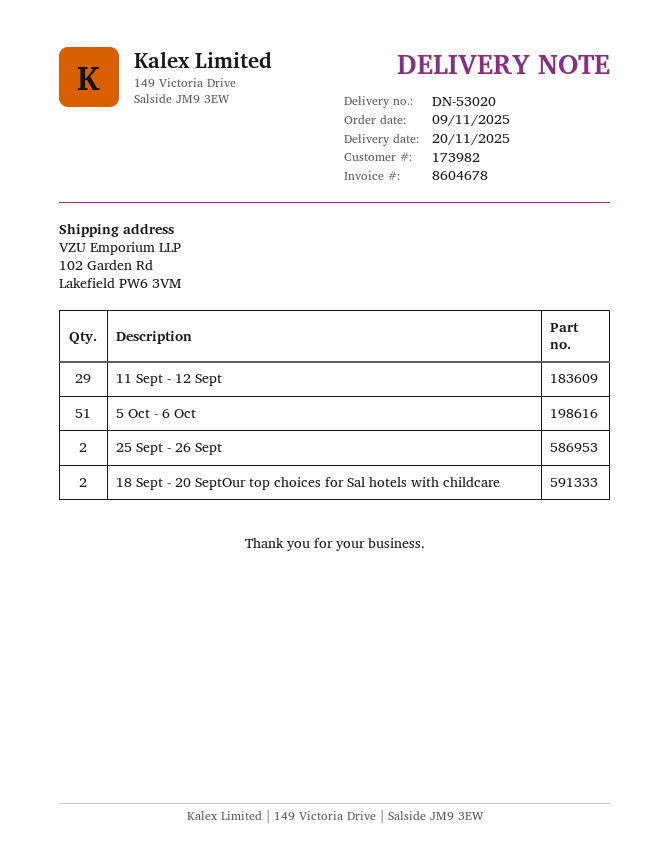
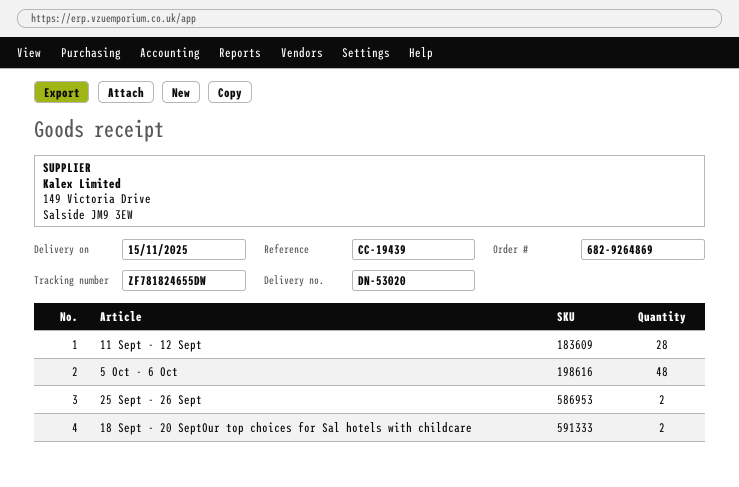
delivery date: 2025-11-20 -> 2025-11-15
11 Sept - 12 Sept: 29 -> 28
5 Oct - 6 Oct: 51 -> 48

